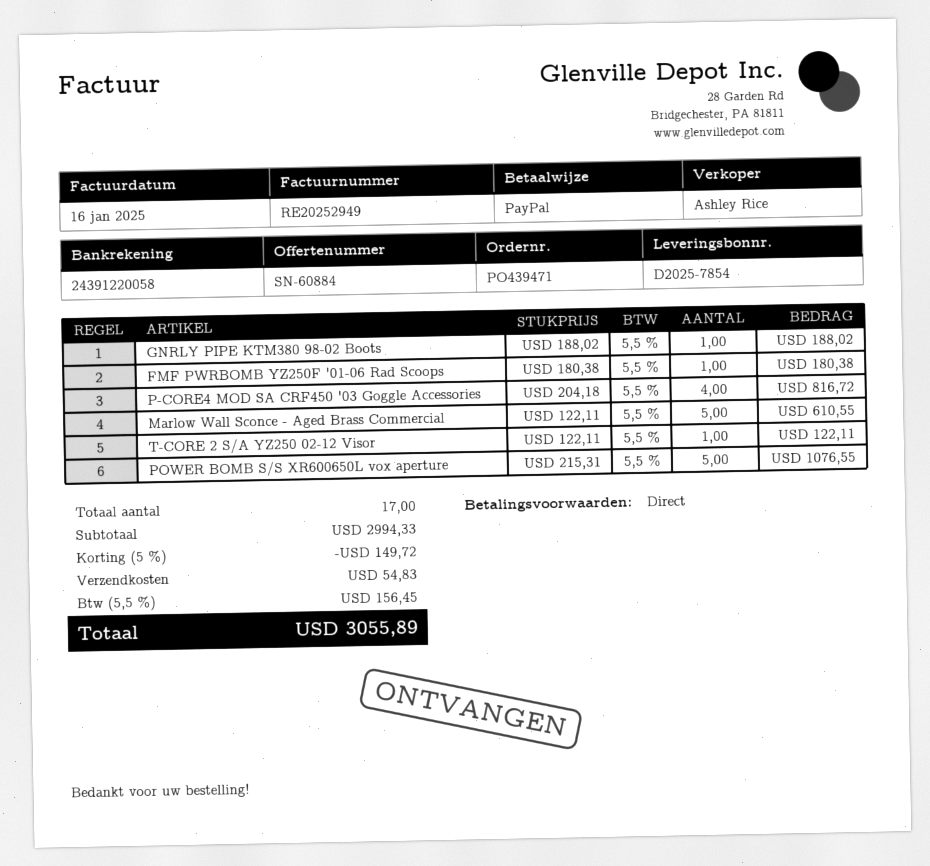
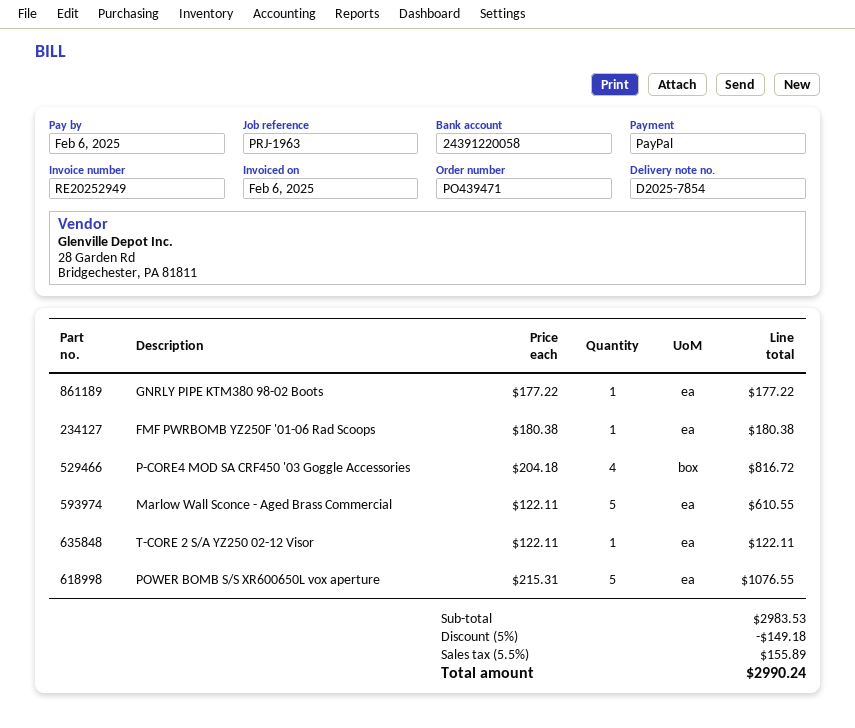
invoice date: 2025-01-16 -> 2025-02-06
GNRLY PIPE KTM380 98-02 Boots: 1 x 188.02 = 188.02 -> 1 x 177.22 = 177.22
subtotal: 2994.33 -> 2983.53
discount: 5% = 149.72 -> 5% = 149.18
shipping: 54.83 -> none
tax: 5.5% = 156.45 -> 5.5% = 155.89
total: 3055.89 -> 2990.24

